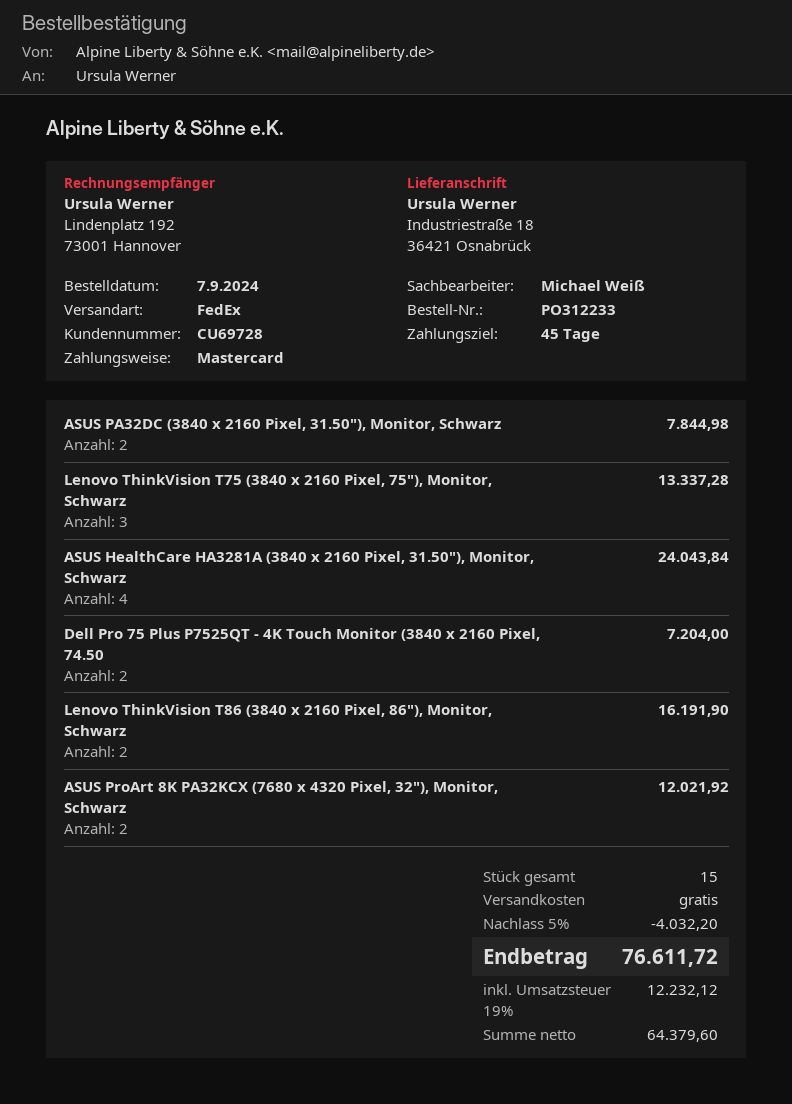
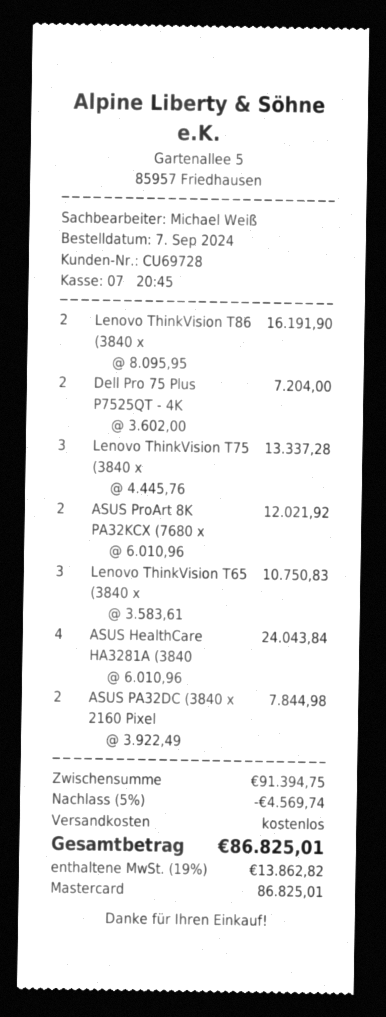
Lenovo ThinkVision T65 (3840 x: none -> 3 for 10750.83
discount: 5% = 4032.20 -> 5% = 4569.74
tax: 19% = 12232.12 -> 19% = 13862.82
total: 76611.72 -> 86825.01

